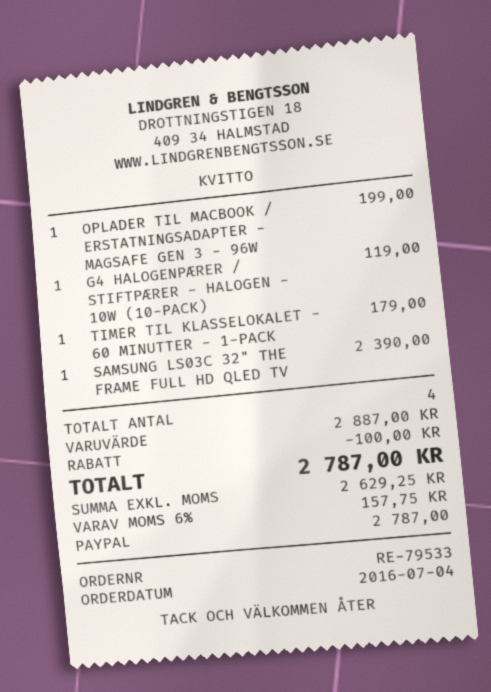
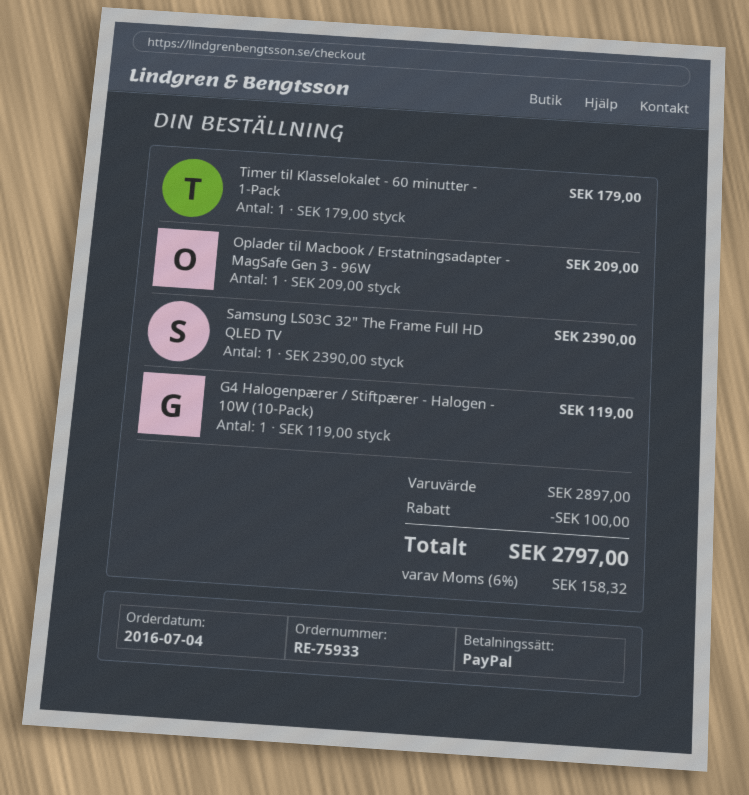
order number: RE-79533 -> RE-75933
OPLADER TIL MACBOOK / ERSTATNINGSADAPTER - MAGSAFE GEN 3 - 96W: 1 x 199.00 = 199.00 -> 1 x 209.00 = 209.00
subtotal: 2887.00 -> 2897.00
tax: 6% = 157.75 -> 6% = 158.32
total: 2787.00 -> 2797.00

